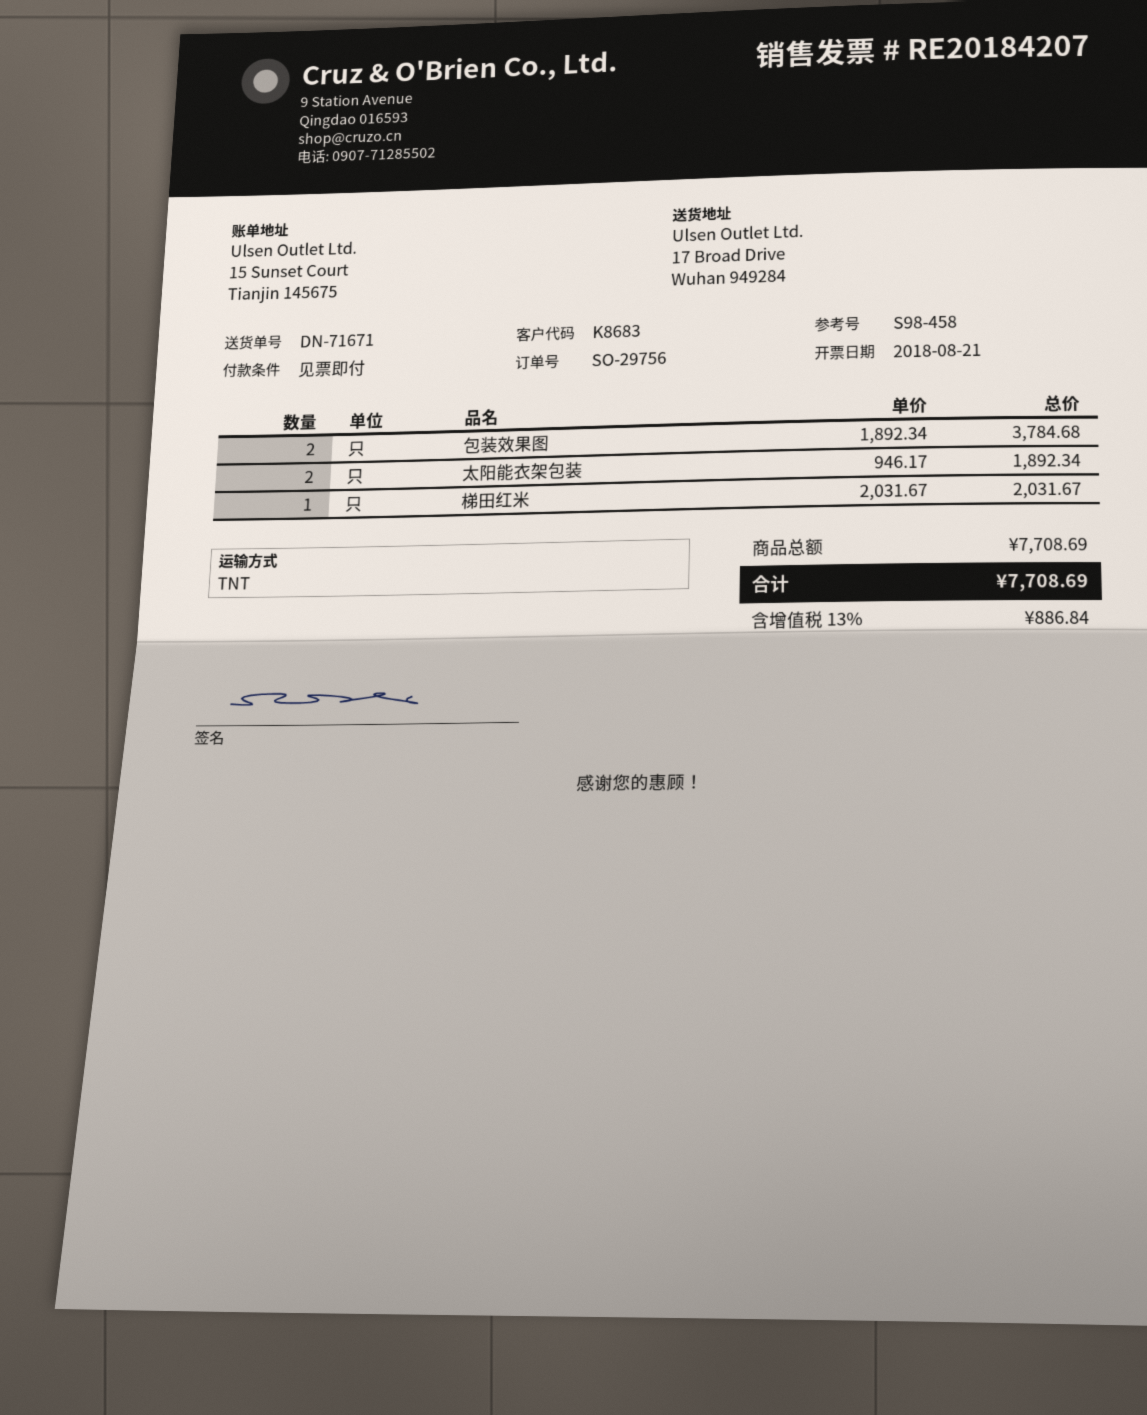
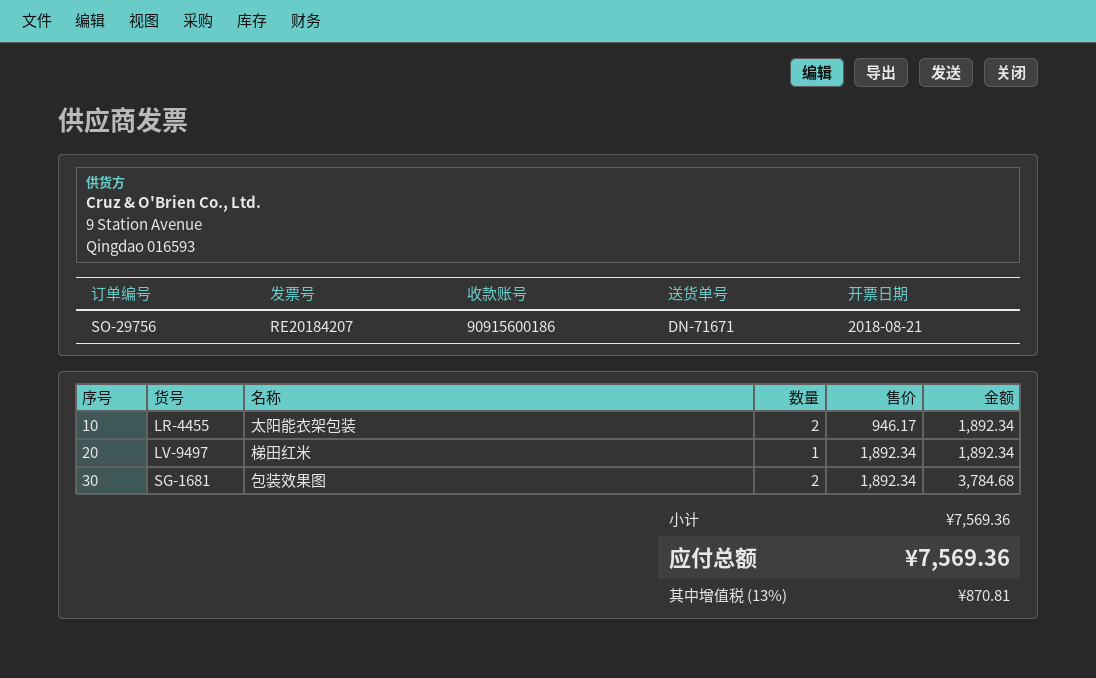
梯田红米: 1 x 2031.67 = 2031.67 -> 1 x 1892.34 = 1892.34
subtotal: 7708.69 -> 7569.36
tax: 13% = 886.84 -> 13% = 870.81
total: 7708.69 -> 7569.36

